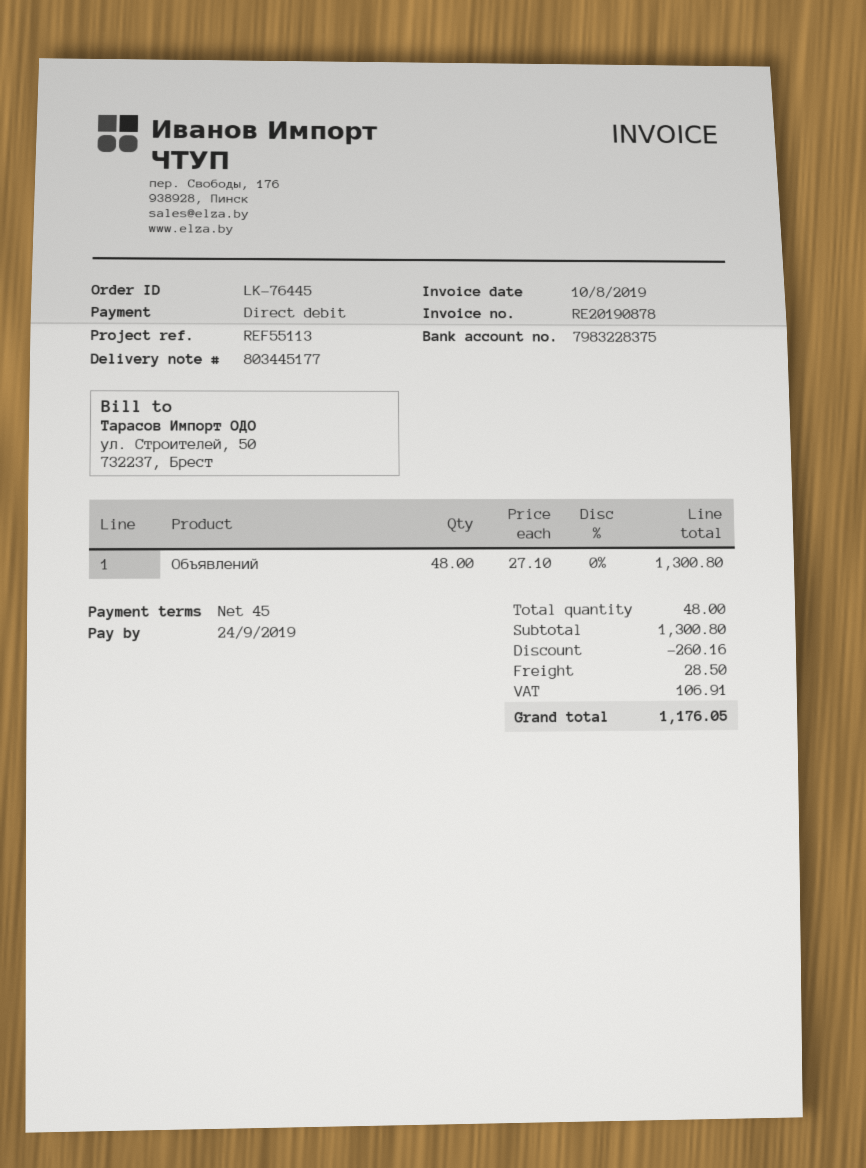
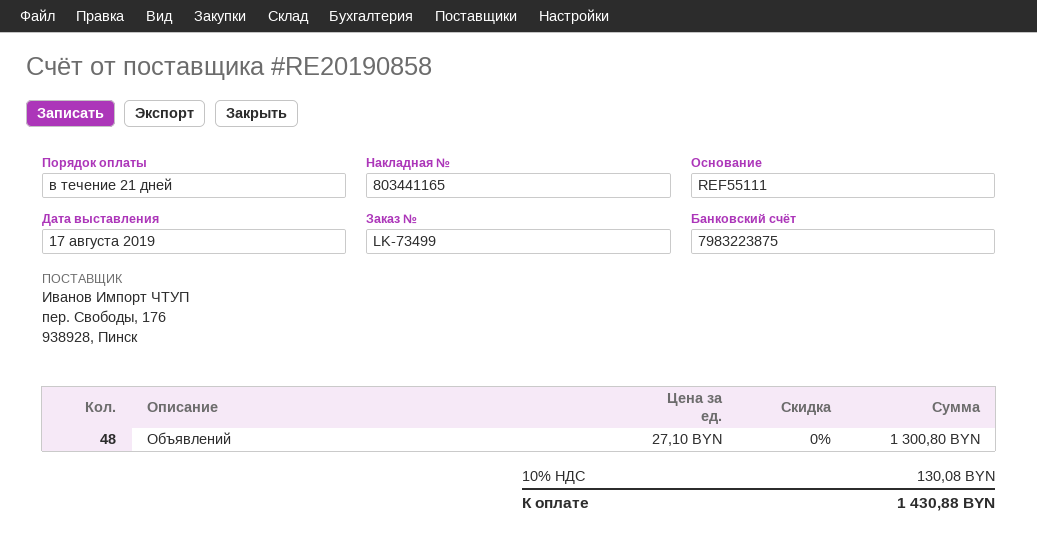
order number: LK-76445 -> LK-73499
delivery note number: 803445177 -> 803441165
invoice number: RE20190878 -> RE20190858
invoice date: 2019-08-10 -> 2019-08-17
payment terms: 45 days -> 21 days
reference: REF55113 -> REF55111
bank account: 7983228375 -> 7983223875
discount: 260.16 -> none
shipping: 28.50 -> none
tax: 106.91 -> 130.08
total: 1176.05 -> 1430.88

